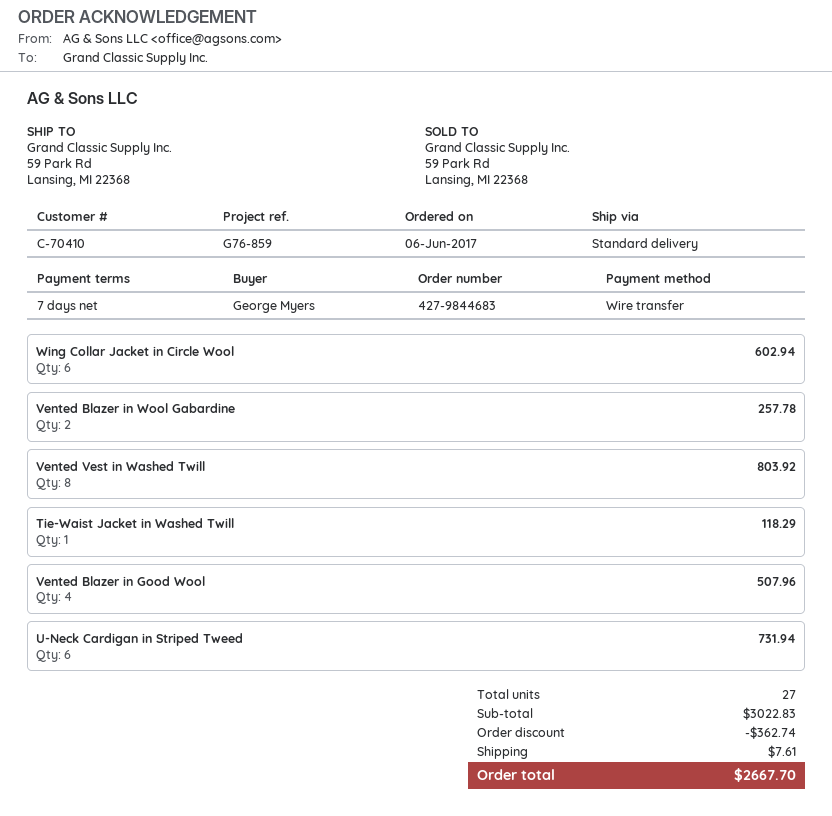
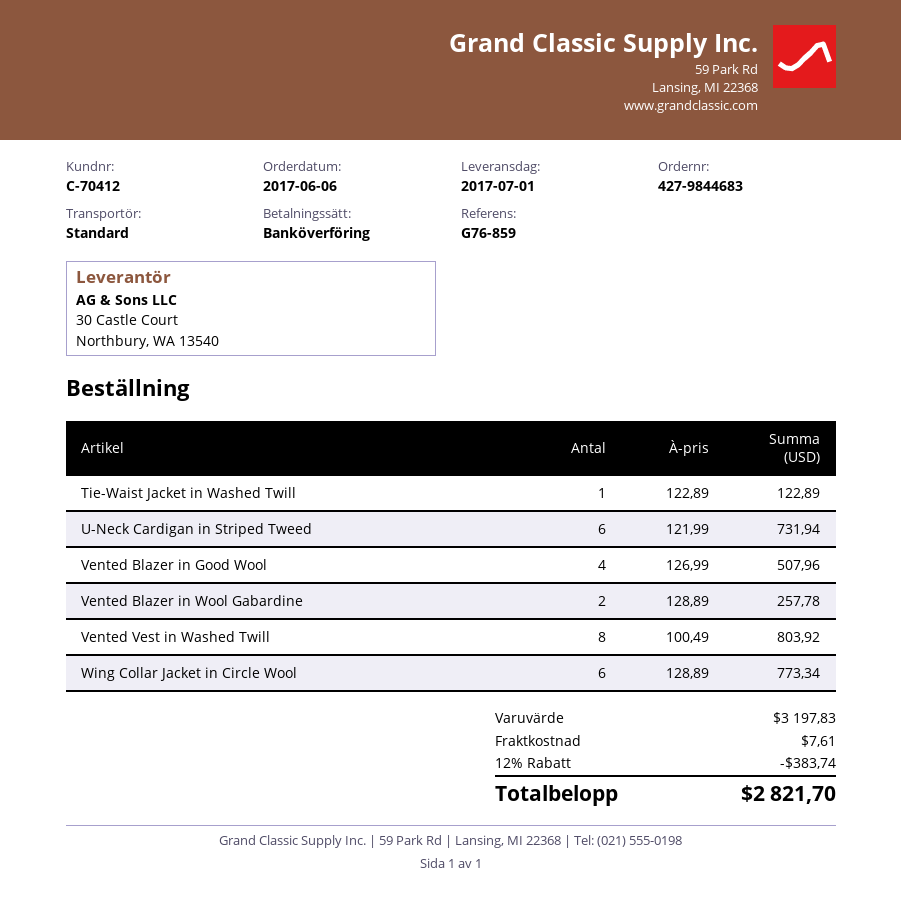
customer number: C-70410 -> C-70412
Wing Collar Jacket in Circle Wool: 6 for 602.94 -> 6 for 773.34
Tie-Waist Jacket in Washed Twill: 1 for 118.29 -> 1 for 122.89
subtotal: 3022.83 -> 3197.83
discount: 362.74 -> 383.74
total: 2667.70 -> 2821.70

